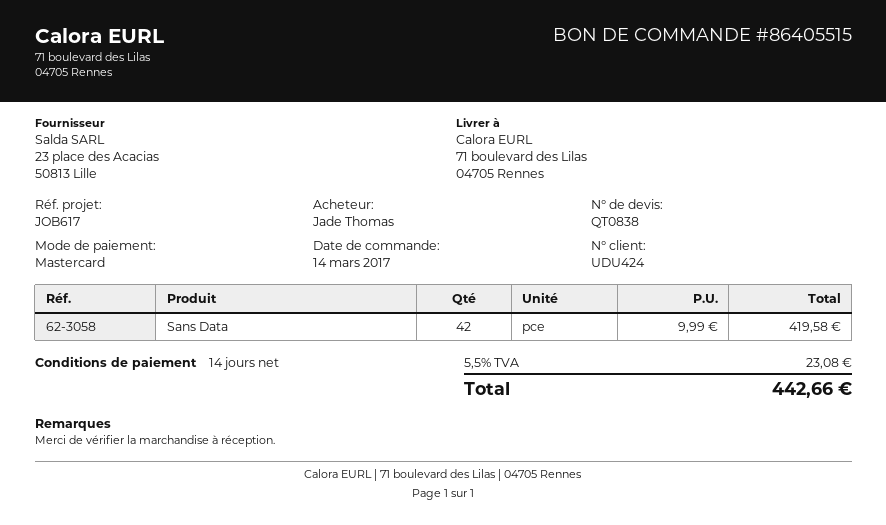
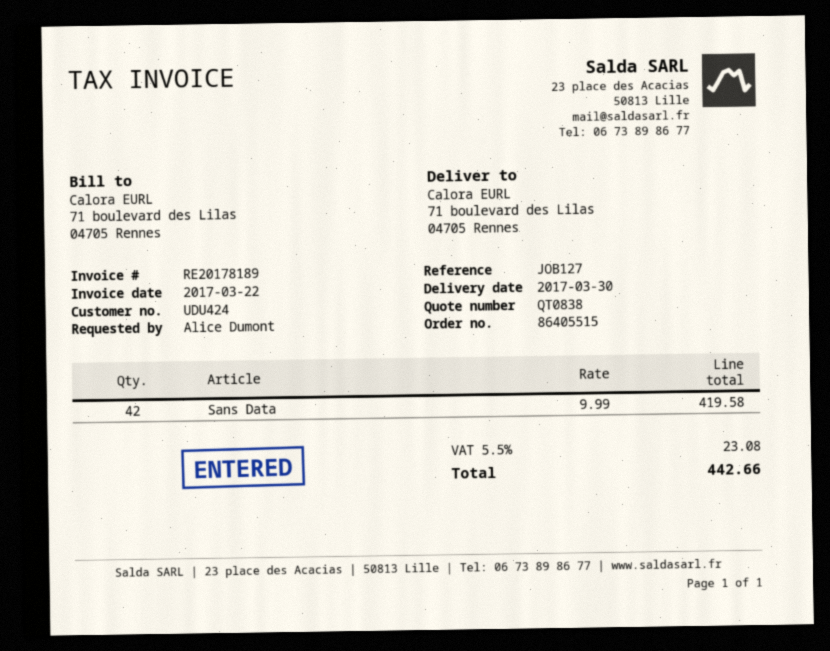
reference: JOB617 -> JOB127
ordered by: Jade Thomas -> Alice Dumont

